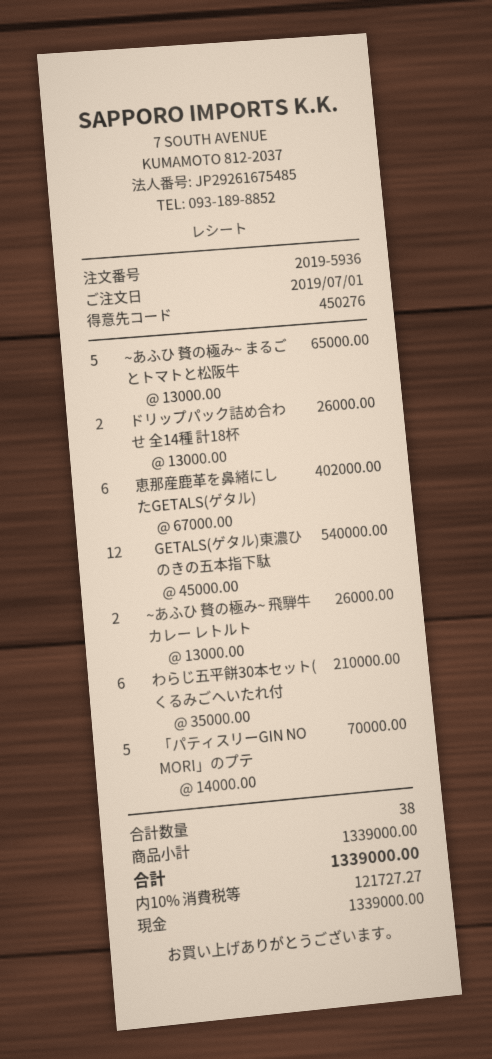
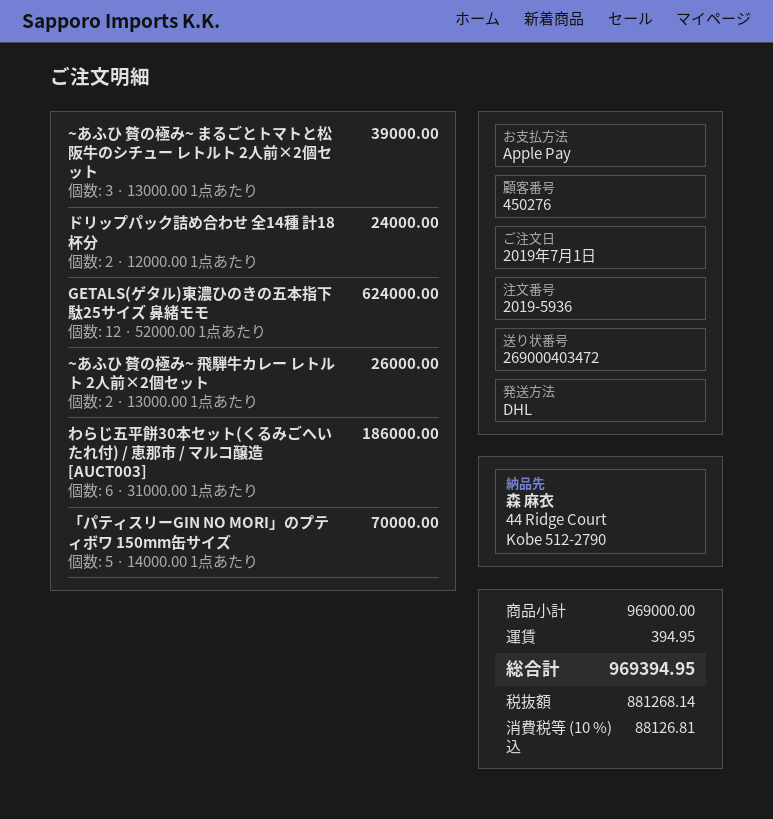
payment method: cash -> Apple Pay
~あふひ 贅の極み~ まるごとトマトと松阪牛: 5 x 13000.00 = 65000.00 -> 3 x 13000.00 = 39000.00
ドリップパック詰め合わせ 全14種 計18杯: 2 x 13000.00 = 26000.00 -> 2 x 12000.00 = 24000.00
恵那産鹿革を鼻緒にしたGETALS(ゲタル): 6 x 67000.00 = 402000.00 -> none
GETALS(ゲタル)東濃ひのきの五本指下駄: 12 x 45000.00 = 540000.00 -> 12 x 52000.00 = 624000.00
わらじ五平餅30本セット(くるみごへいたれ付: 6 x 35000.00 = 210000.00 -> 6 x 31000.00 = 186000.00
subtotal: 1339000.00 -> 969000.00
shipping: none -> 394.95
tax: 10% = 121727.27 -> 10% = 88126.81
total: 1339000.00 -> 969394.95

